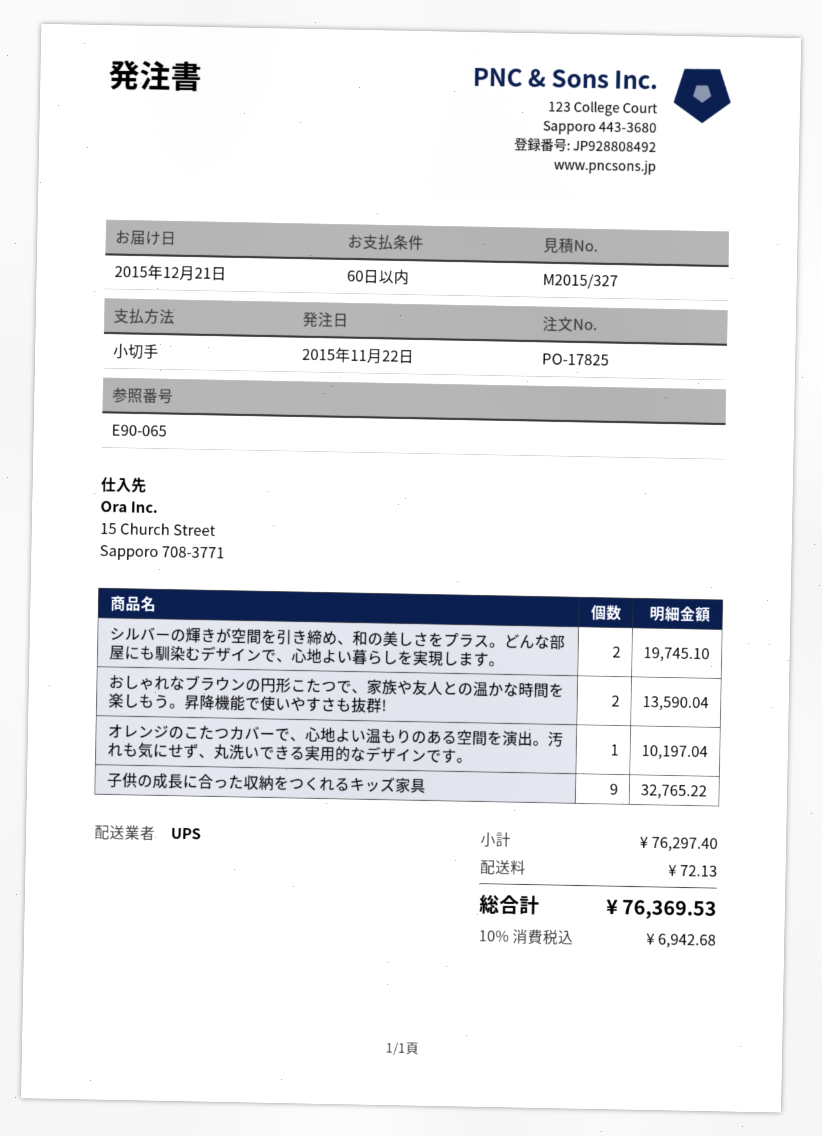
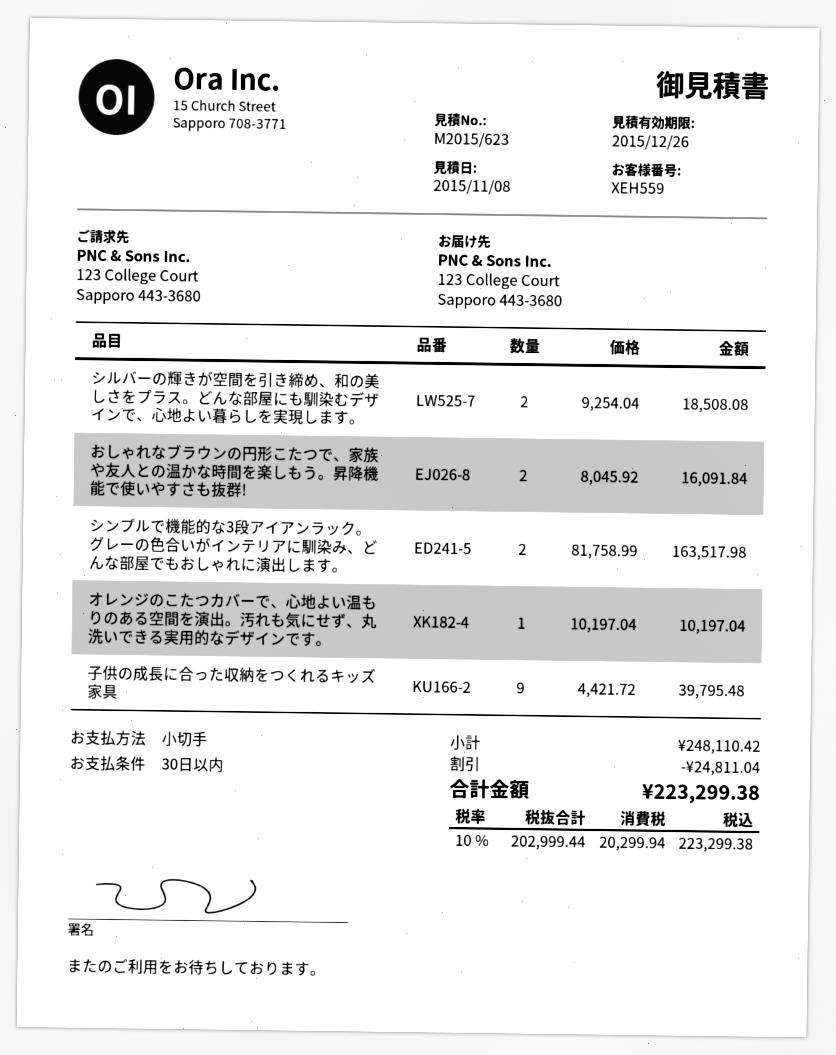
quote number: M2015/327 -> M2015/623
payment terms: 60 days -> 30 days
シルバーの輝きが空間を引き締め、和の美しさをプラス。どんな部屋にも馴染むデザインで、心地よい暮らしを実現します。: 2 for 19745.10 -> 2 for 18508.08
おしゃれなブラウンの円形こたつで、家族や友人との温かな時間を楽しもう。昇降機能で使いやすさも抜群!: 2 for 13590.04 -> 2 for 16091.84
子供の成長に合った収納をつくれるキッズ家具: 9 for 32765.22 -> 9 for 39795.48
シンプルで機能的な3段アイアンラック。グレーの色合いがインテリアに馴染み、どんな部屋でもおしゃれに演出します。: none -> 2 for 163517.98
subtotal: 76297.40 -> 248110.42
discount: none -> 24811.04
shipping: 72.13 -> none
tax: 10% = 6942.68 -> 10% = 20299.94
total: 76369.53 -> 223299.38

